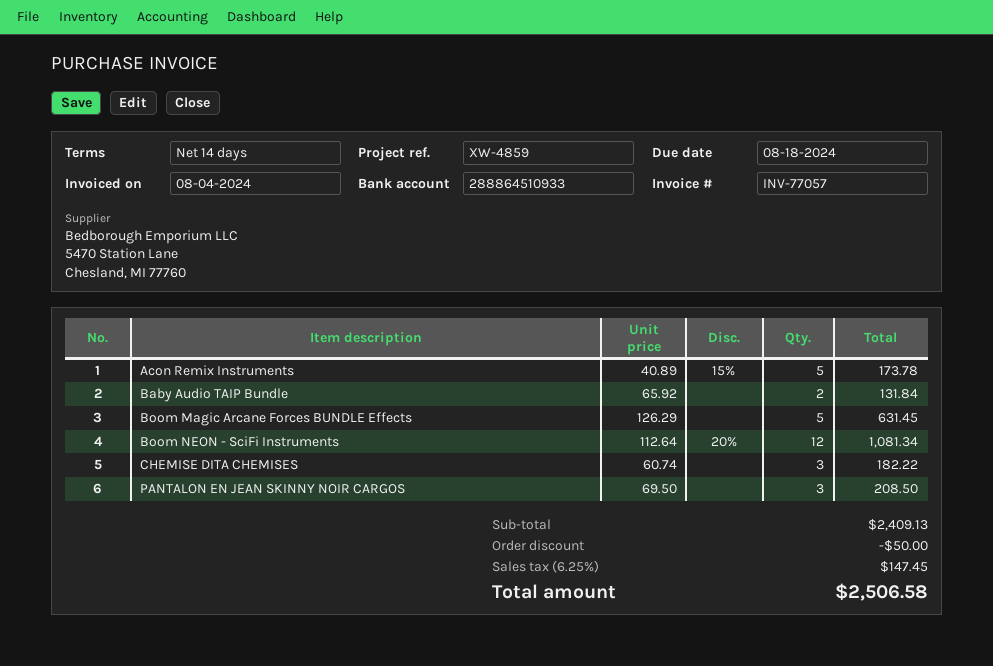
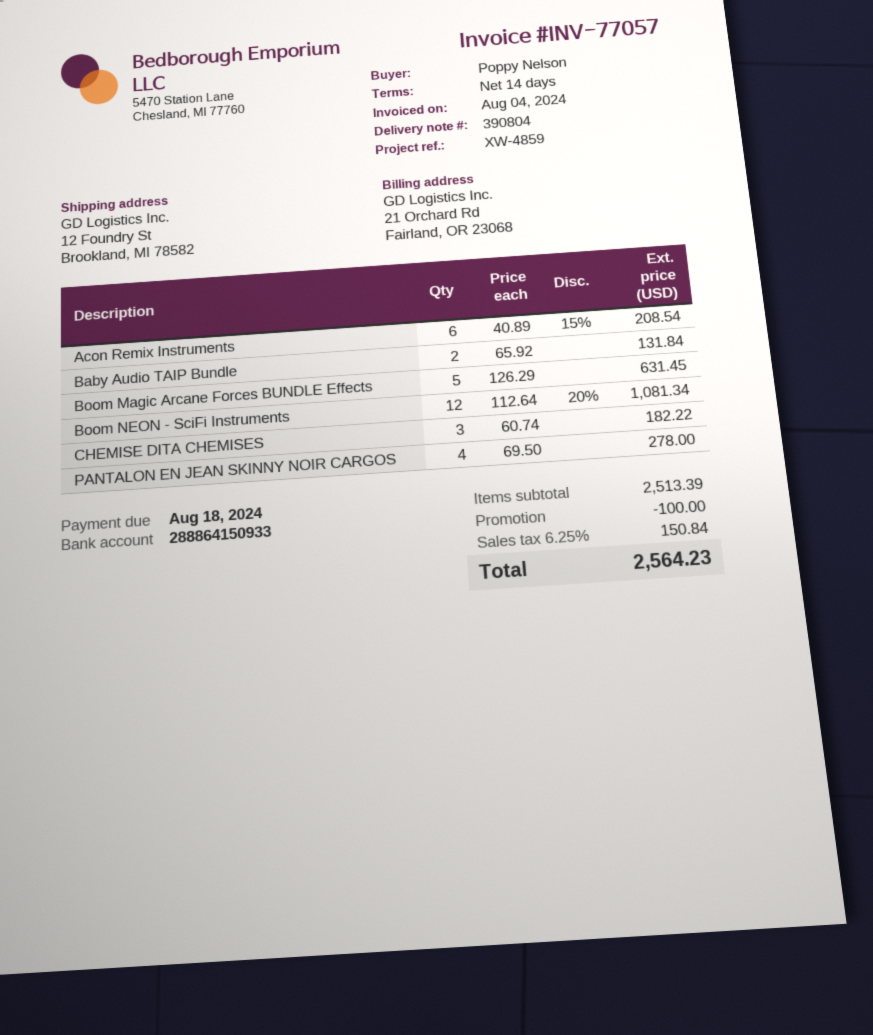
bank account: 288864510933 -> 288864150933
Acon Remix Instruments: 5 x 40.89 - 15% = 173.78 -> 6 x 40.89 - 15% = 208.54
PANTALON EN JEAN SKINNY NOIR CARGOS: 3 x 69.50 = 208.50 -> 4 x 69.50 = 278.00
subtotal: 2409.13 -> 2513.39
discount: 50.00 -> 100.00
tax: 6.25% = 147.45 -> 6.25% = 150.84
total: 2506.58 -> 2564.23

